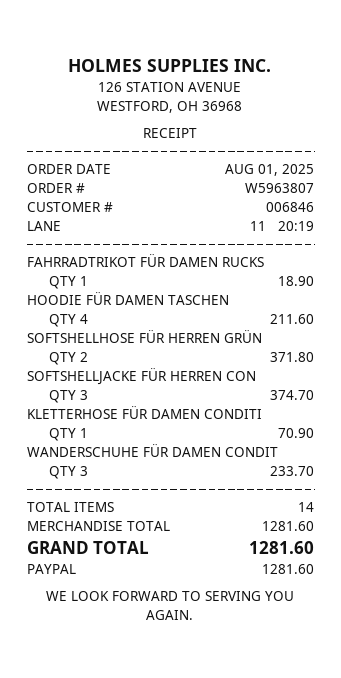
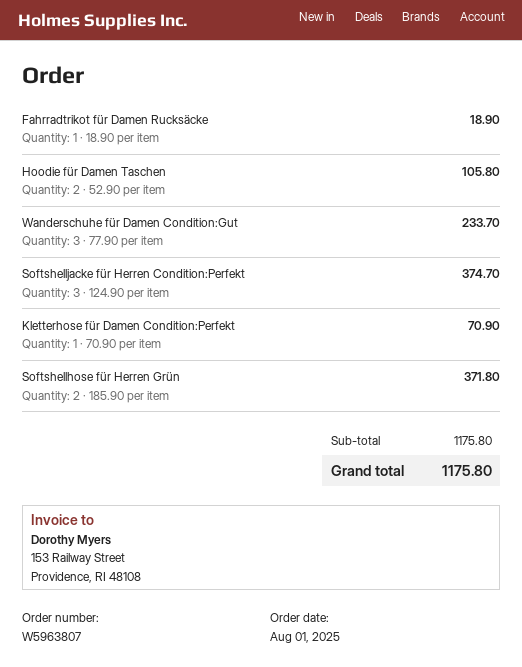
HOODIE FÜR DAMEN TASCHEN: 4 for 211.60 -> 2 for 105.80
subtotal: 1281.60 -> 1175.80
total: 1281.60 -> 1175.80

